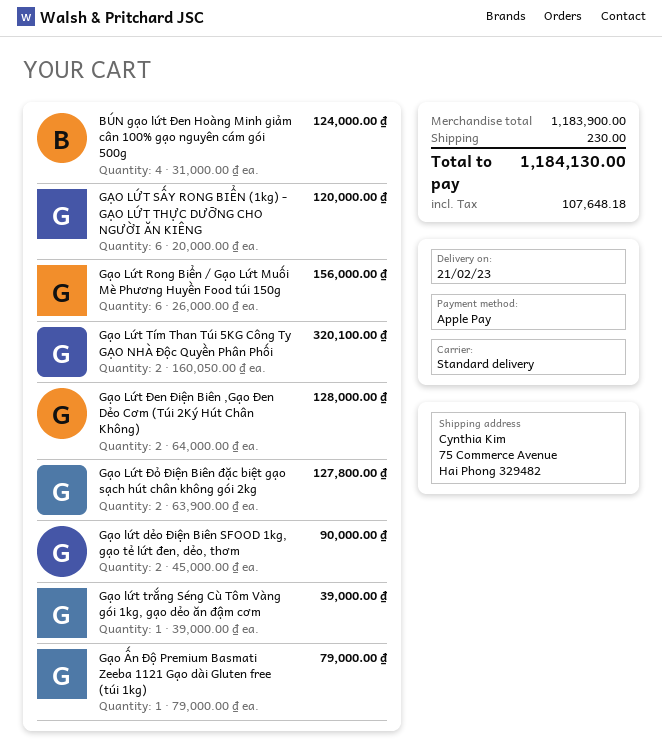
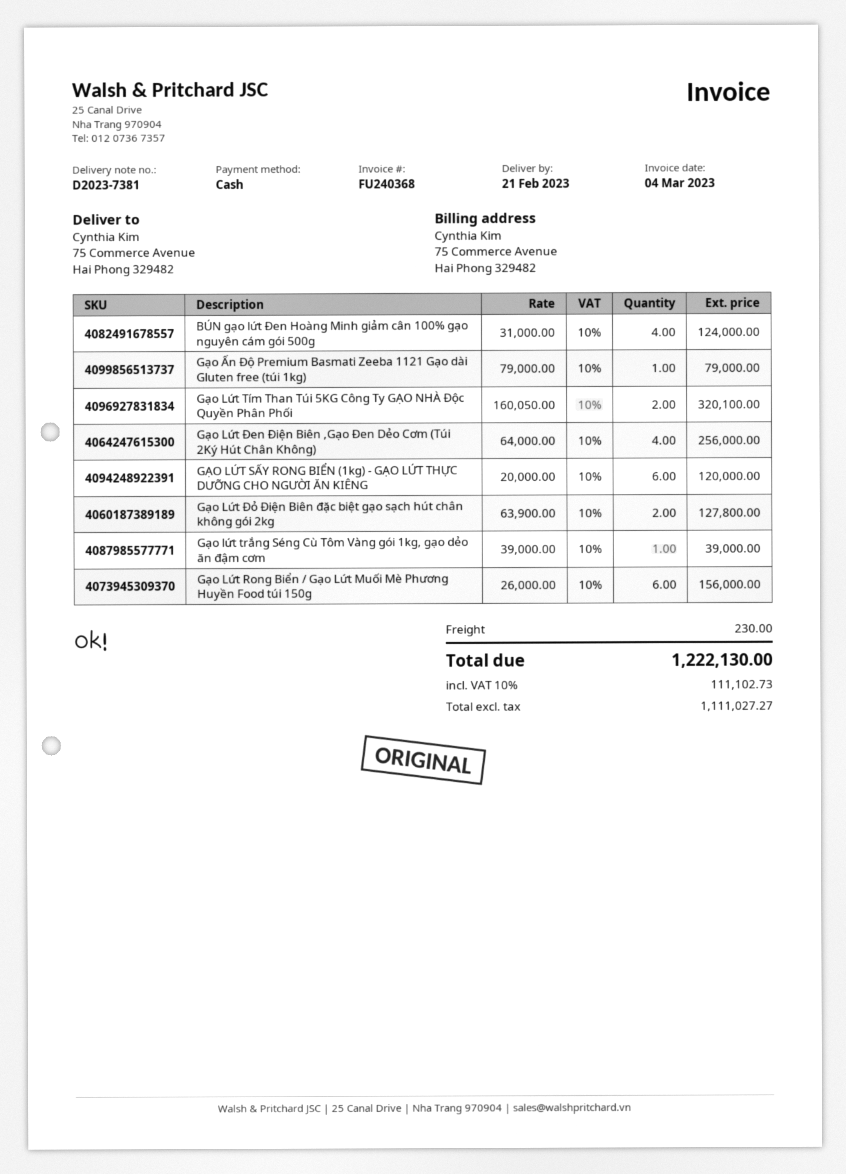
payment method: Apple Pay -> cash
Gạo Lứt Đen Điện Biên ,Gạo Đen Dẻo Cơm (Túi 2Ký Hút Chân Không): 2 x 64000.00 = 128000.00 -> 4 x 64000.00 = 256000.00
Gạo lứt dẻo Điện Biên SFOOD 1kg, gạo tẻ lứt đen, dẻo, thơm: 2 x 45000.00 = 90000.00 -> none
tax: 107648.18 -> 111102.73
total: 1184130.00 -> 1222130.00

